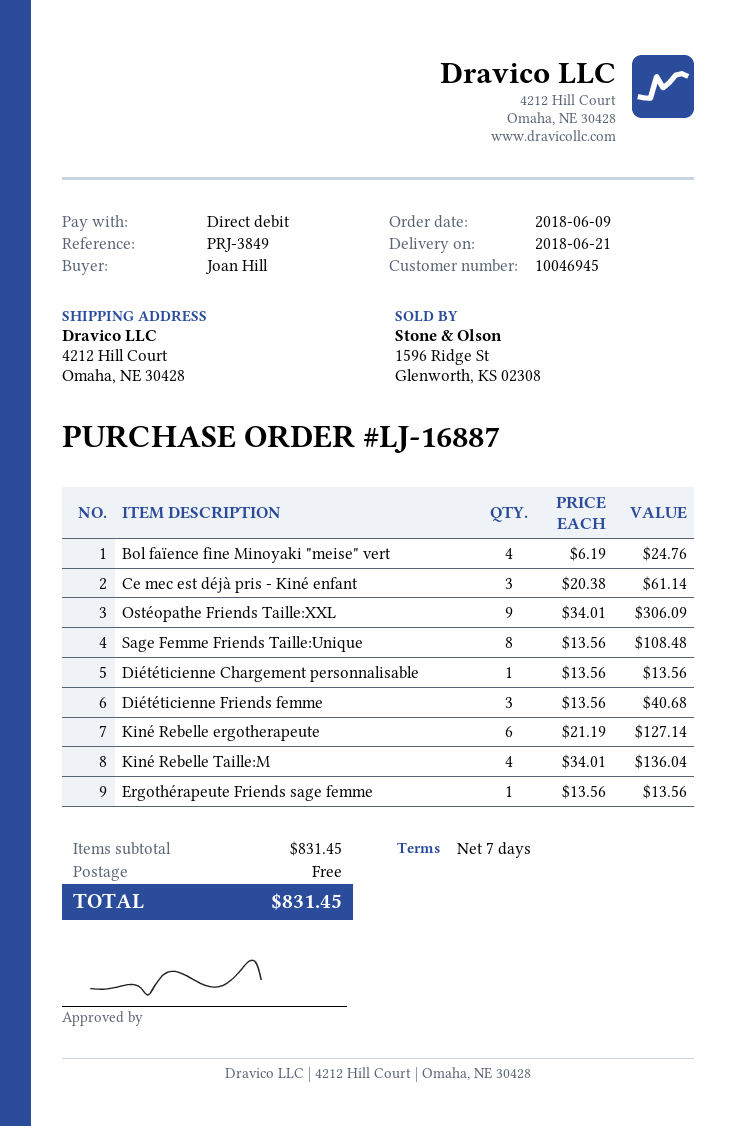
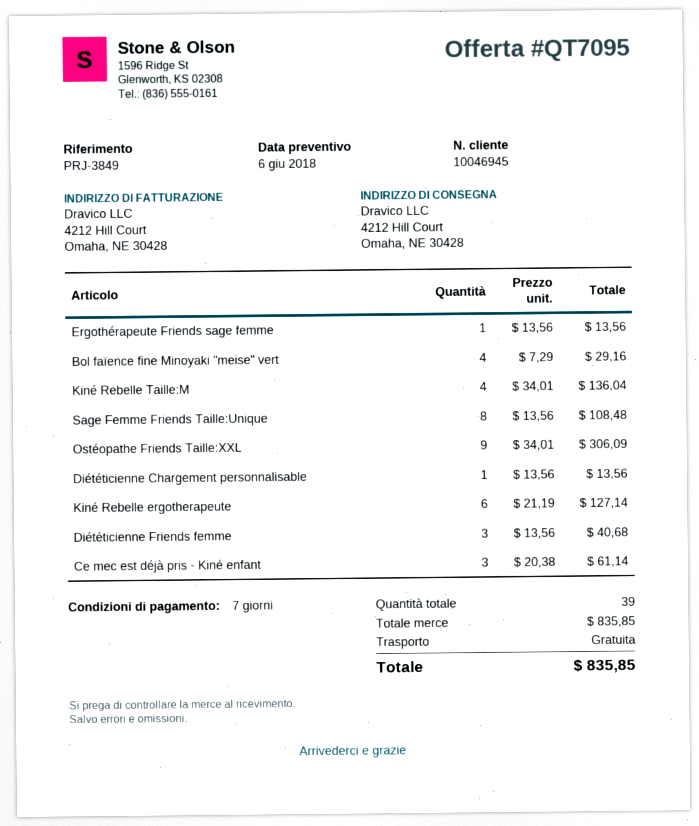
Bol faïence fine Minoyaki "meise" vert: 4 x 6.19 = 24.76 -> 4 x 7.29 = 29.16
subtotal: 831.45 -> 835.85
total: 831.45 -> 835.85

